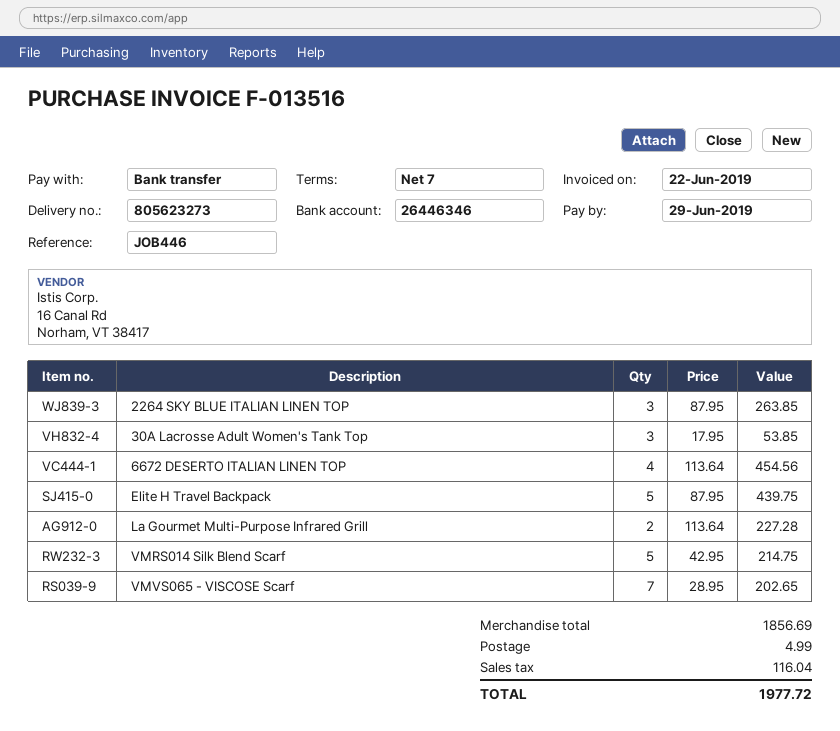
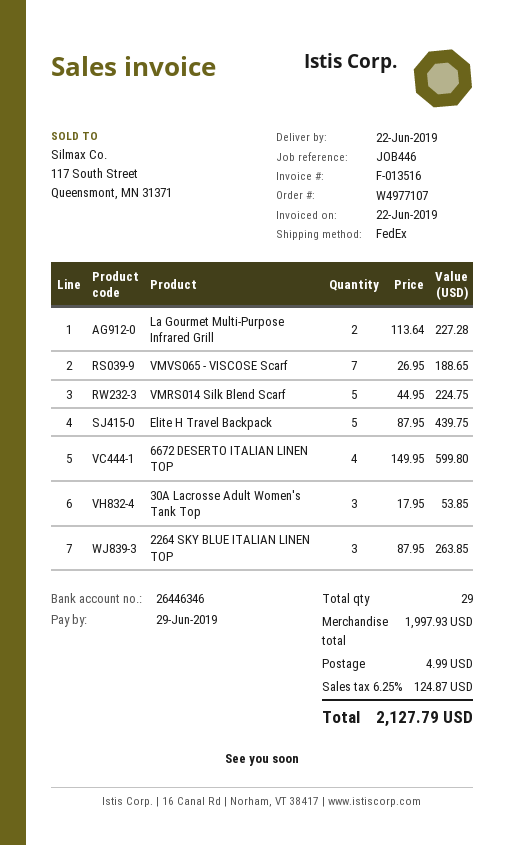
6672 DESERTO ITALIAN LINEN TOP: 4 x 113.64 = 454.56 -> 4 x 149.95 = 599.80
VMRS014 Silk Blend Scarf: 5 x 42.95 = 214.75 -> 5 x 44.95 = 224.75
VMVS065 - VISCOSE Scarf: 7 x 28.95 = 202.65 -> 7 x 26.95 = 188.65
subtotal: 1856.69 -> 1997.93
tax: 116.04 -> 124.87
total: 1977.72 -> 2127.79

